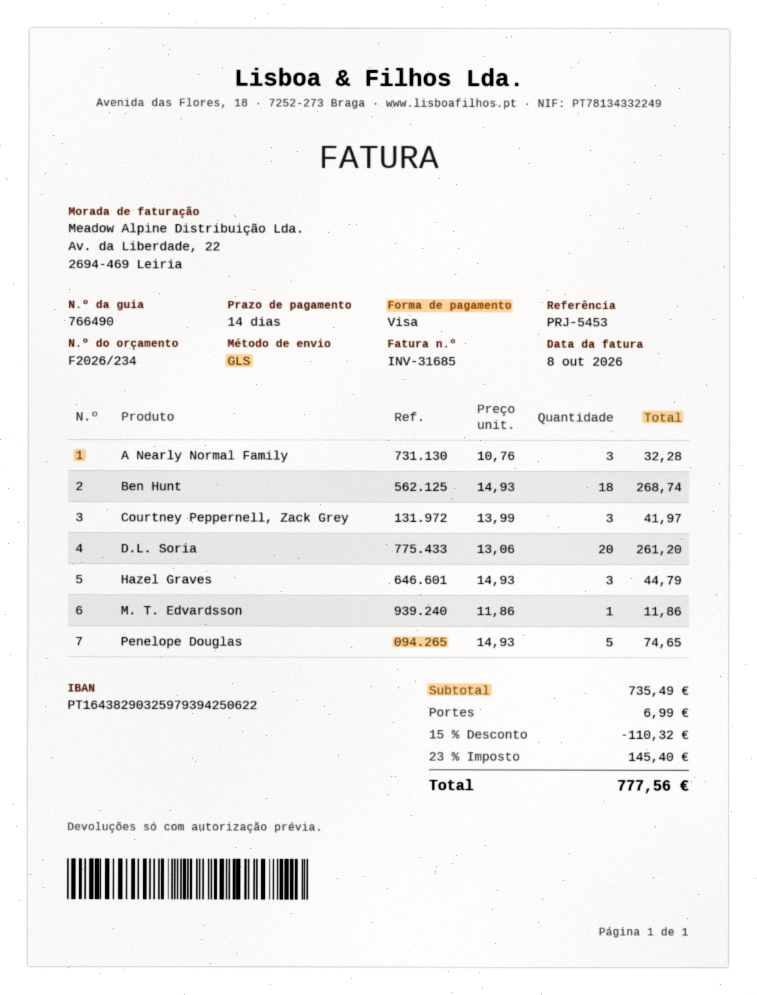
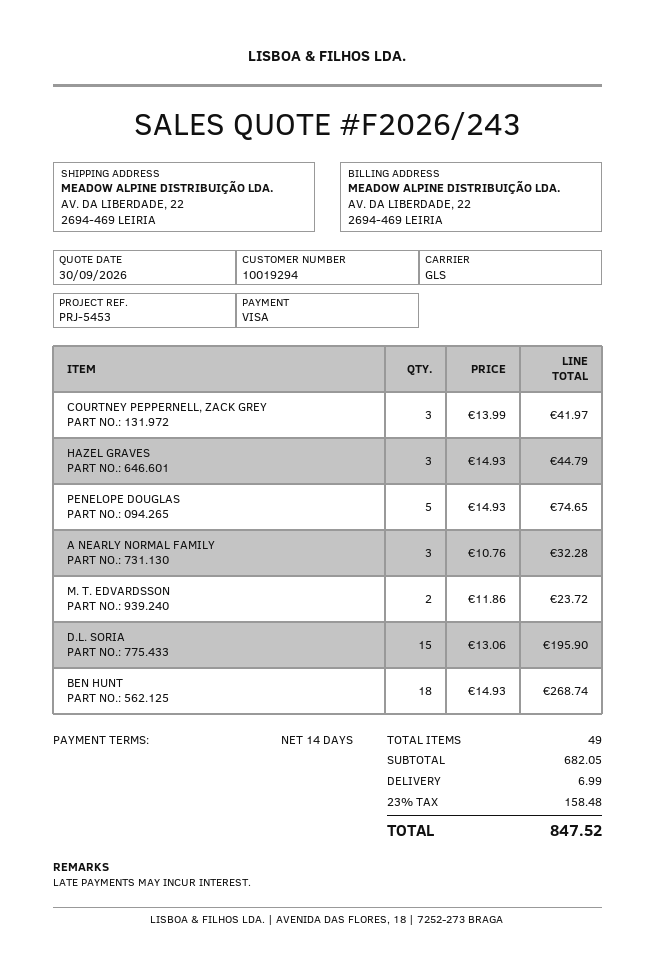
quote number: F2026/234 -> F2026/243
D.L. Soria: 20 x 13.06 = 261.20 -> 15 x 13.06 = 195.90
M. T. Edvardsson: 1 x 11.86 = 11.86 -> 2 x 11.86 = 23.72
subtotal: 735.49 -> 682.05
discount: 15% = 110.32 -> none
tax: 23% = 145.40 -> 23% = 158.48
total: 777.56 -> 847.52

